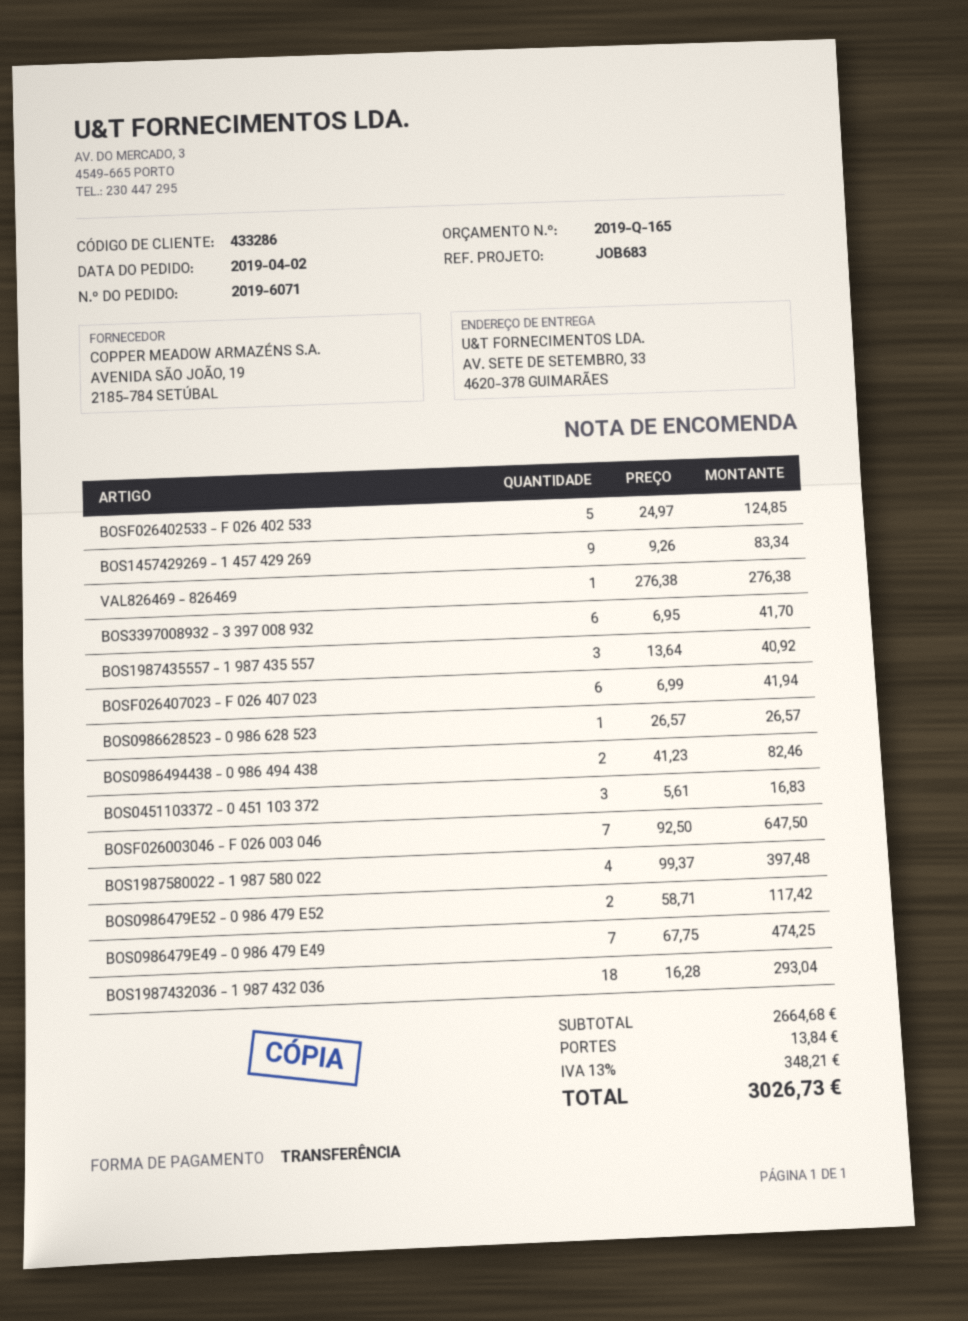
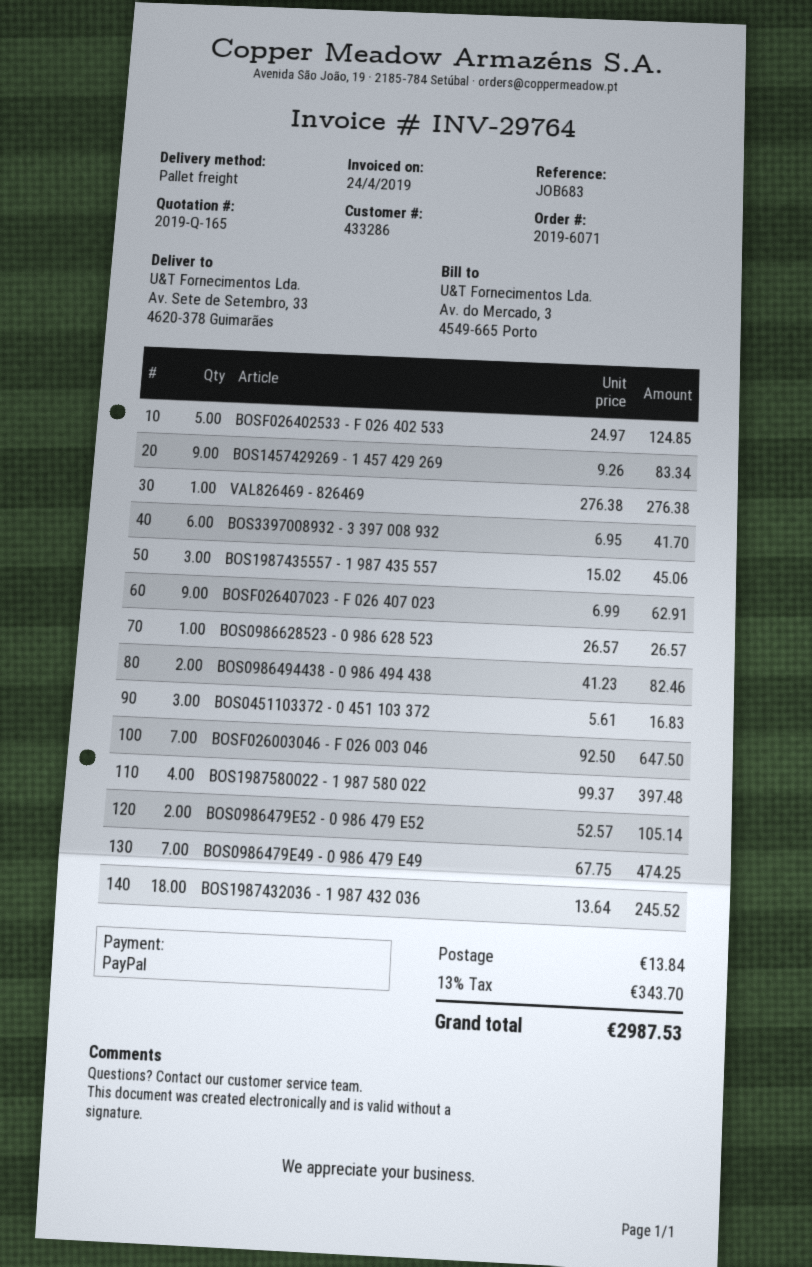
payment method: bank transfer -> PayPal
BOS1987435557 - 1 987 435 557: 3 x 13.64 = 40.92 -> 3 x 15.02 = 45.06
BOSF026407023 - F 026 407 023: 6 x 6.99 = 41.94 -> 9 x 6.99 = 62.91
BOS0986479E52 - 0 986 479 E52: 2 x 58.71 = 117.42 -> 2 x 52.57 = 105.14
BOS1987432036 - 1 987 432 036: 18 x 16.28 = 293.04 -> 18 x 13.64 = 245.52
tax: 13% = 348.21 -> 13% = 343.70
total: 3026.73 -> 2987.53

